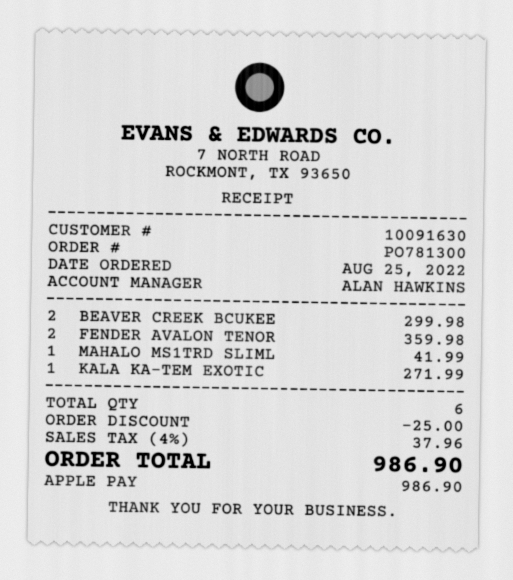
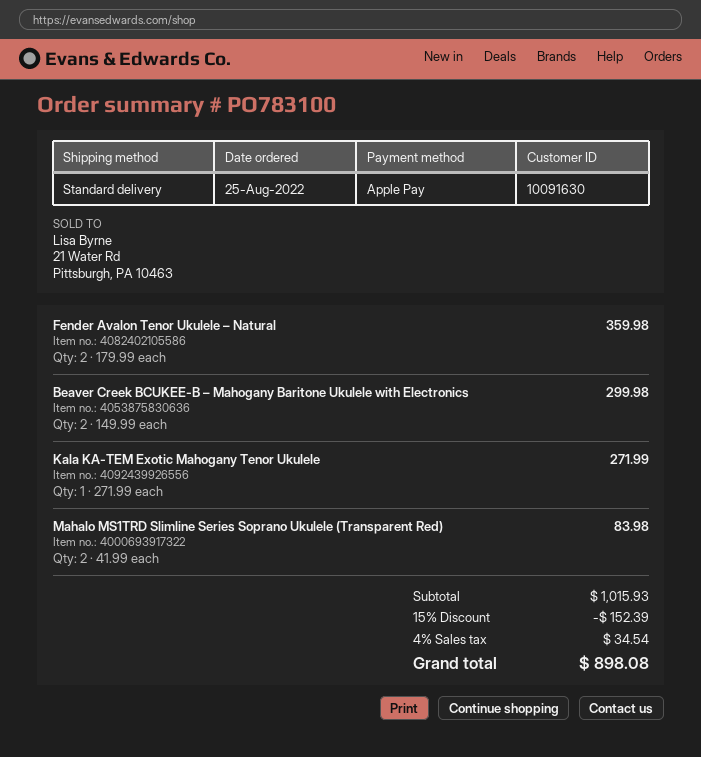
order number: PO781300 -> PO783100
MAHALO MS1TRD SLIML: 1 for 41.99 -> 2 for 83.98
discount: 25.00 -> 152.39
tax: 4% = 37.96 -> 4% = 34.54
total: 986.90 -> 898.08

